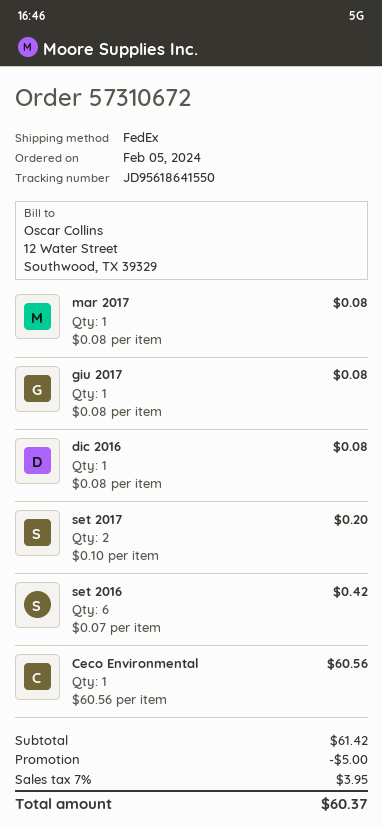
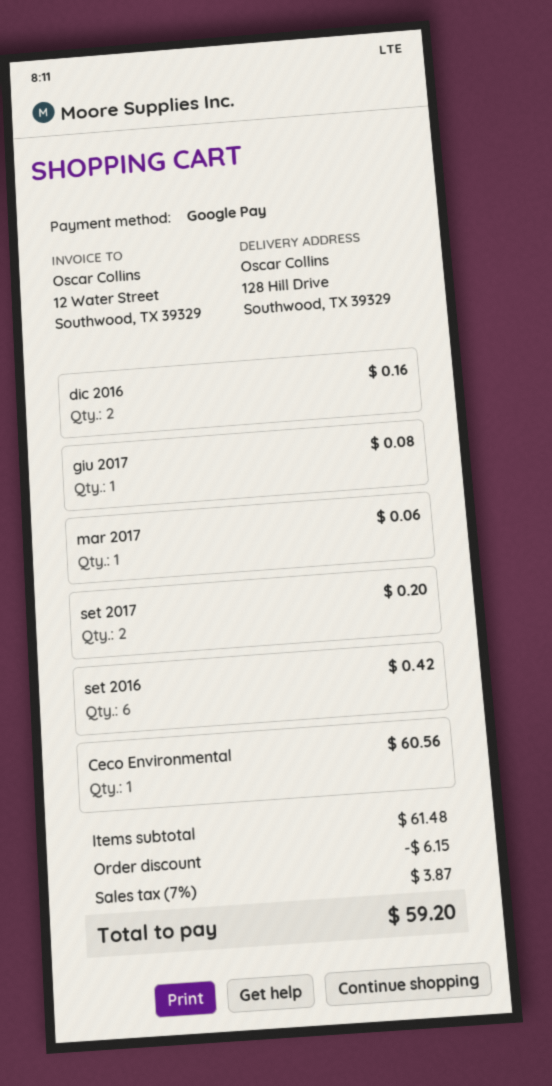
mar 2017: 1 for 0.08 -> 1 for 0.06
dic 2016: 1 for 0.08 -> 2 for 0.16
subtotal: 61.42 -> 61.48
discount: 5.00 -> 6.15
tax: 7% = 3.95 -> 7% = 3.87
total: 60.37 -> 59.20

